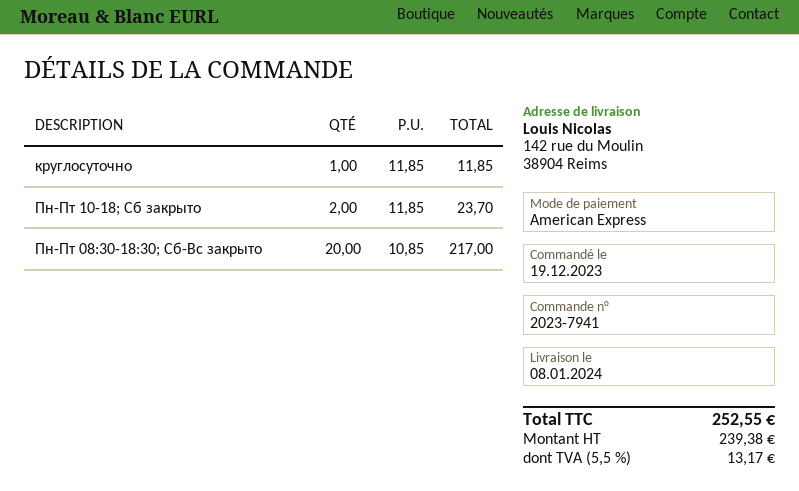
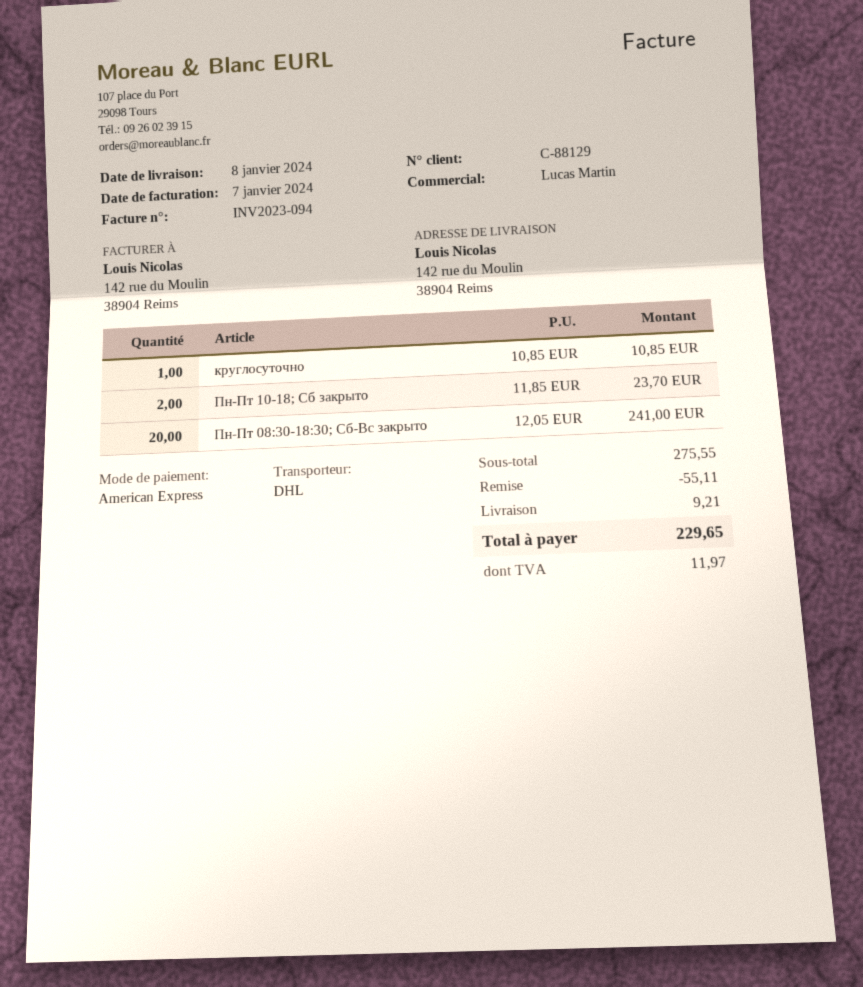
круглосуточно: 1 x 11.85 = 11.85 -> 1 x 10.85 = 10.85
Пн-Пт 08:30-18:30; Сб-Вс закрыто: 20 x 10.85 = 217.00 -> 20 x 12.05 = 241.00
discount: none -> 55.11
shipping: none -> 9.21
tax: 13.17 -> 11.97
total: 252.55 -> 229.65

